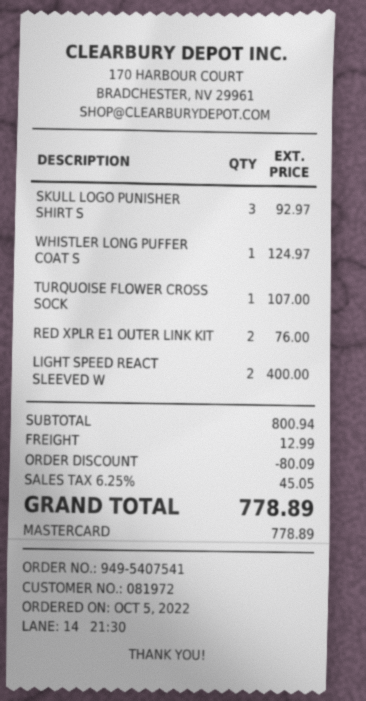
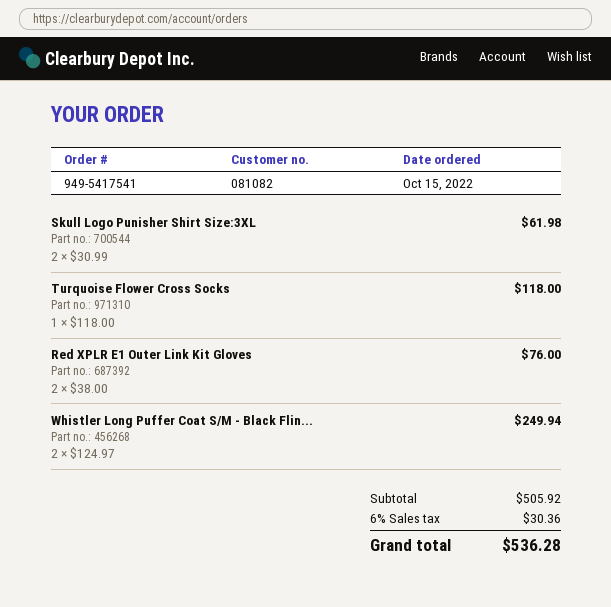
order number: 949-5407541 -> 949-5417541
order date: 2022-10-05 -> 2022-10-15
customer number: 081972 -> 081082
SKULL LOGO PUNISHER SHIRT S: 3 for 92.97 -> 2 for 61.98
WHISTLER LONG PUFFER COAT S: 1 for 124.97 -> 2 for 249.94
TURQUOISE FLOWER CROSS SOCK: 1 for 107.00 -> 1 for 118.00
LIGHT SPEED REACT SLEEVED W: 2 for 400.00 -> none
subtotal: 800.94 -> 505.92
discount: 80.09 -> none
shipping: 12.99 -> none
tax: 6.25% = 45.05 -> 6% = 30.36
total: 778.89 -> 536.28

